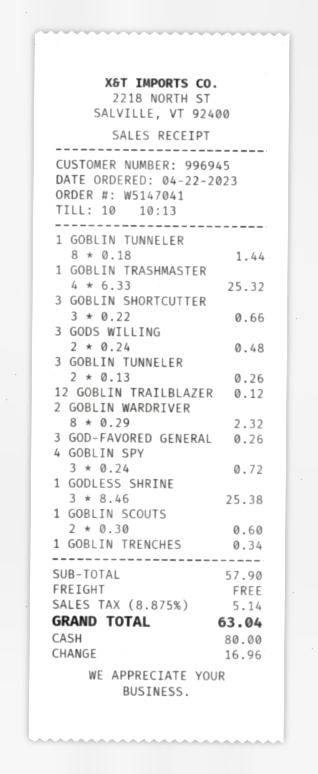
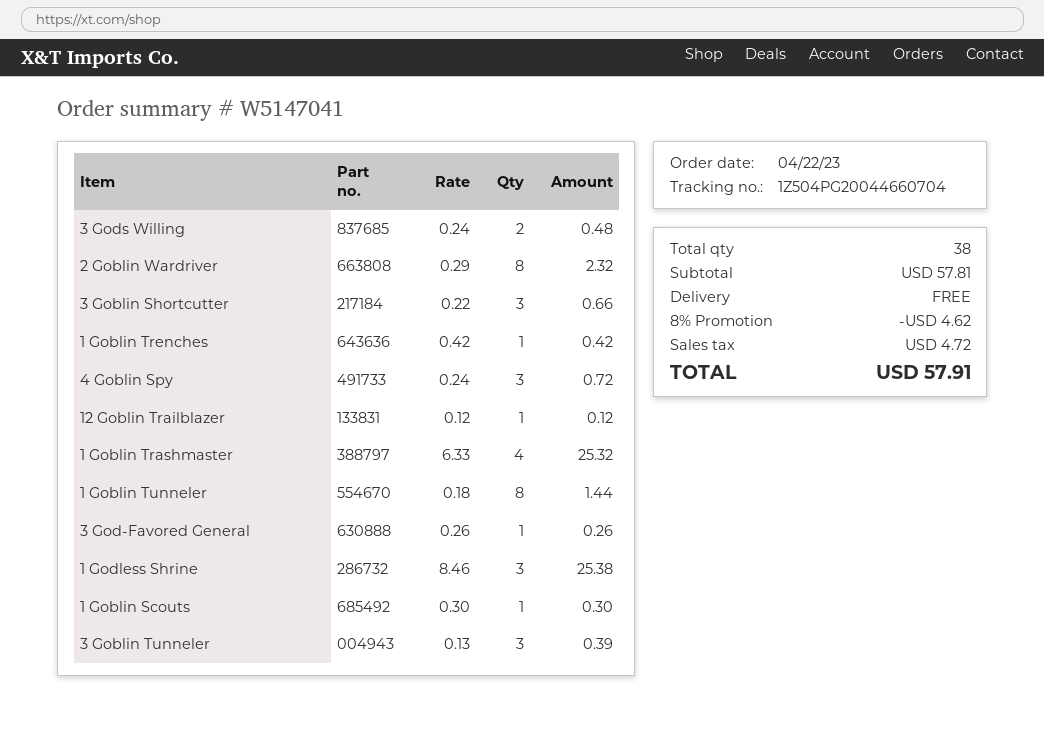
3 GOBLIN TUNNELER: 2 x 0.13 = 0.26 -> 3 x 0.13 = 0.39
1 GOBLIN SCOUTS: 2 x 0.30 = 0.60 -> 1 x 0.30 = 0.30
1 GOBLIN TRENCHES: 1 x 0.34 = 0.34 -> 1 x 0.42 = 0.42
subtotal: 57.90 -> 57.81
discount: none -> 8% = 4.62
tax: 5.14 -> 4.72
total: 63.04 -> 57.91

